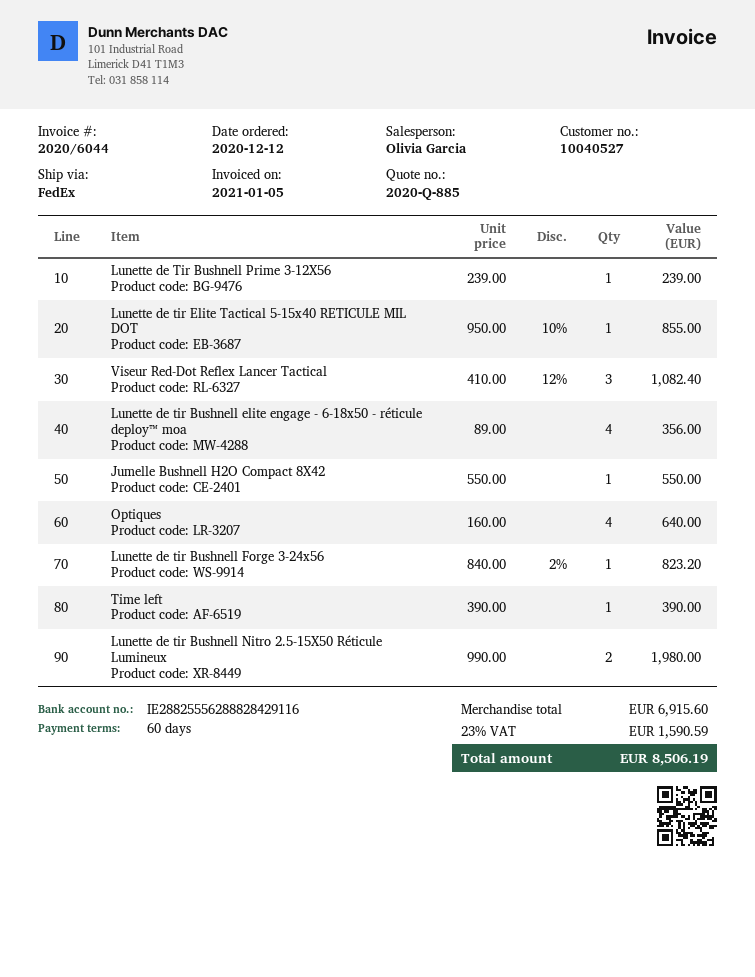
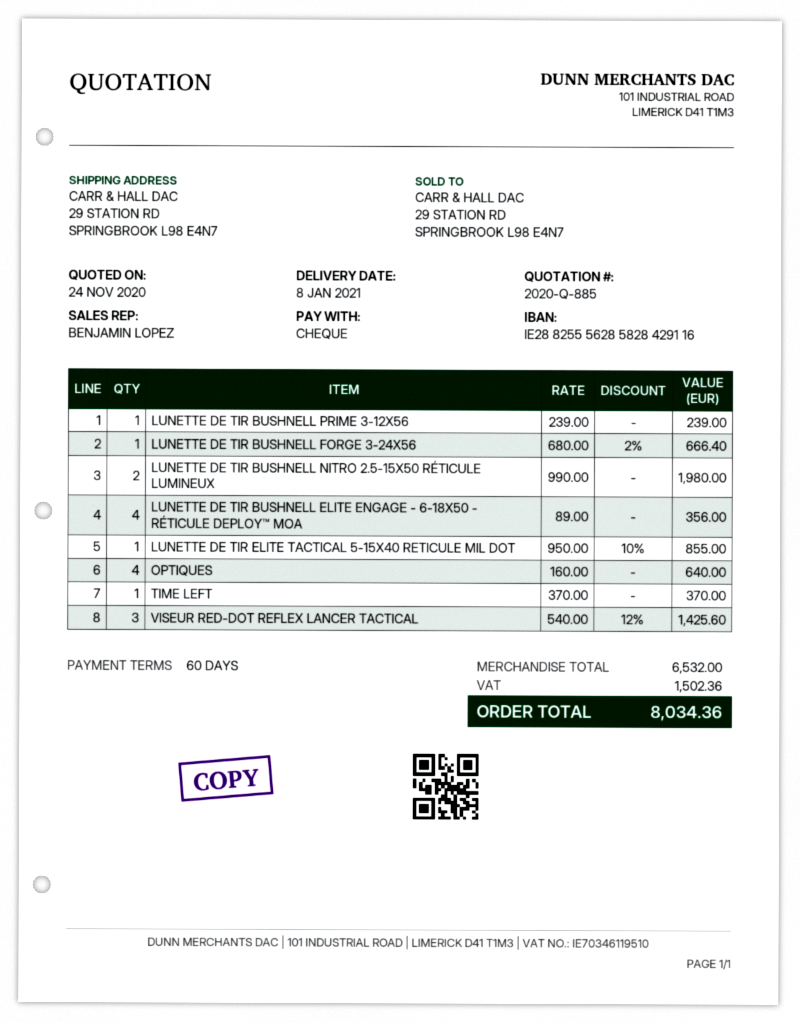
sales rep: Olivia Garcia -> BENJAMIN LOPEZ
bank account: IE28825556288828429116 -> IE28825556285828429116
Viseur Red-Dot Reflex Lancer Tactical: 3 x 410.00 - 12% = 1082.40 -> 3 x 540.00 - 12% = 1425.60
Jumelle Bushnell H2O Compact 8X42: 1 x 550.00 = 550.00 -> none
Lunette de tir Bushnell Forge 3-24x56: 1 x 840.00 - 2% = 823.20 -> 1 x 680.00 - 2% = 666.40
Time left: 1 x 390.00 = 390.00 -> 1 x 370.00 = 370.00
subtotal: 6915.60 -> 6532.00
tax: 1590.59 -> 1502.36
total: 8506.19 -> 8034.36

